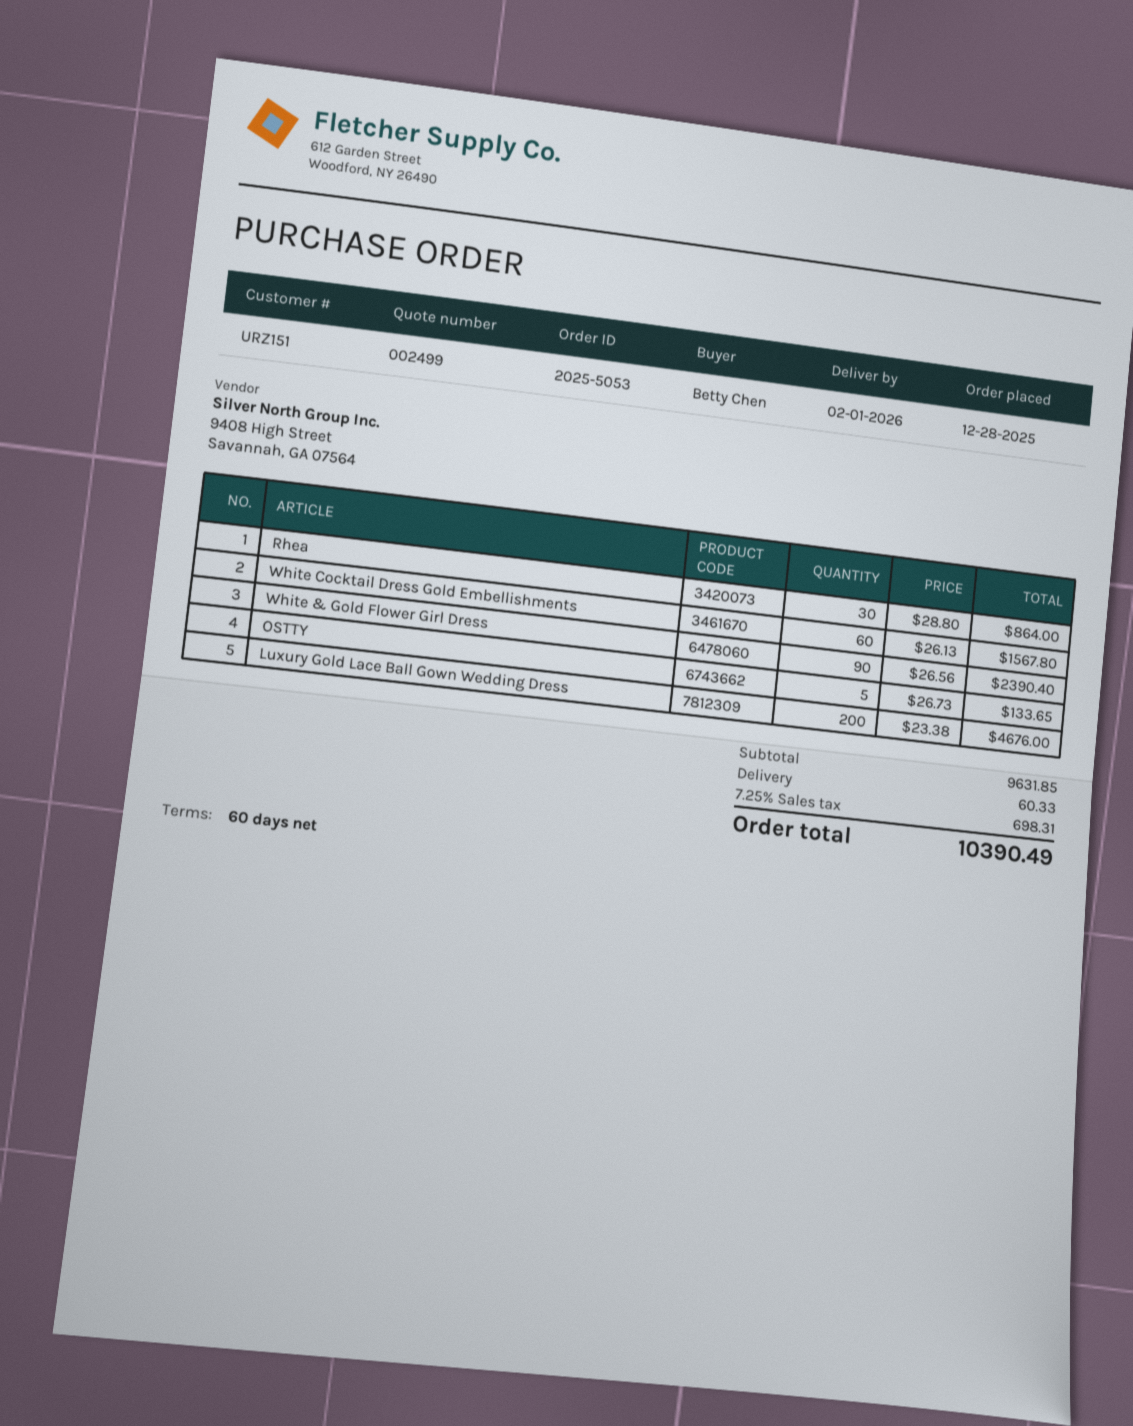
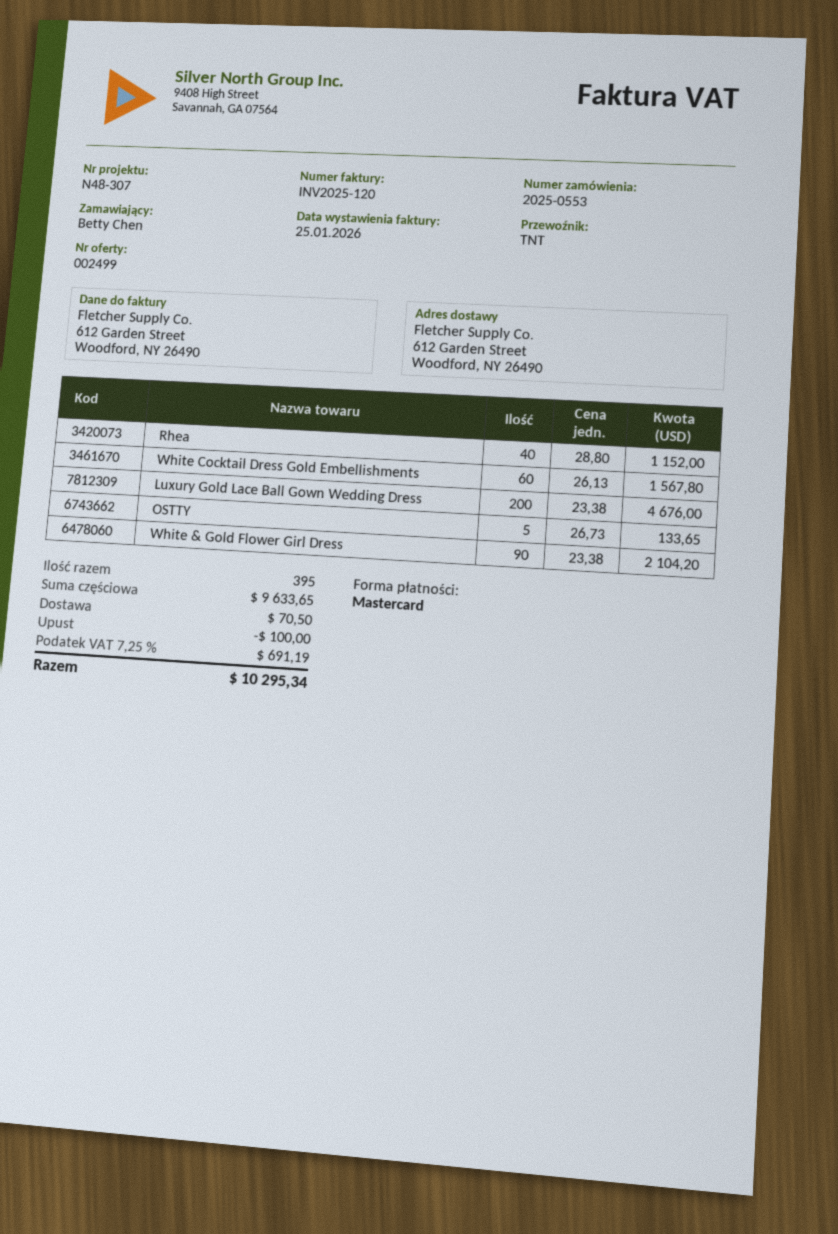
order number: 2025-5053 -> 2025-0553
Rhea: 30 x 28.80 = 864.00 -> 40 x 28.80 = 1152.00
White & Gold Flower Girl Dress: 90 x 26.56 = 2390.40 -> 90 x 23.38 = 2104.20
subtotal: 9631.85 -> 9633.65
discount: none -> 100.00
shipping: 60.33 -> 70.50
tax: 7.25% = 698.31 -> 7.25% = 691.19
total: 10390.49 -> 10295.34

